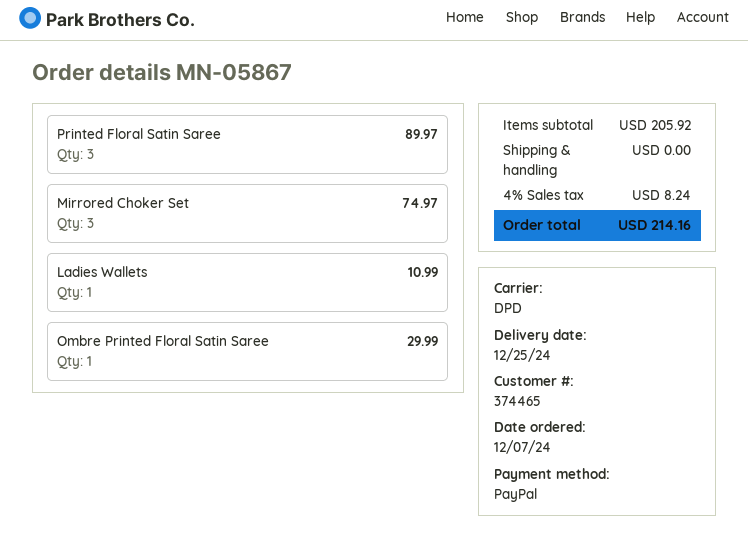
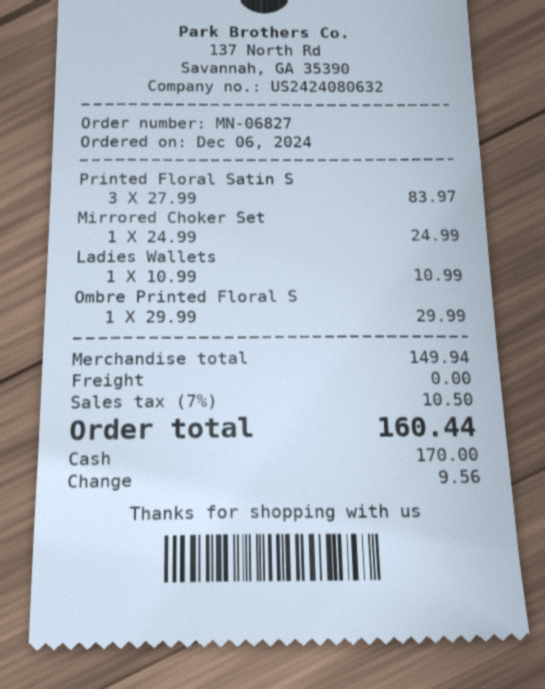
order number: MN-05867 -> MN-06827
order date: 2024-12-07 -> 2024-12-06
payment method: PayPal -> cash
Printed Floral Satin Saree: 3 for 89.97 -> 3 for 83.97
Mirrored Choker Set: 3 for 74.97 -> 1 for 24.99
subtotal: 205.92 -> 149.94
tax: 4% = 8.24 -> 7% = 10.50
total: 214.16 -> 160.44

